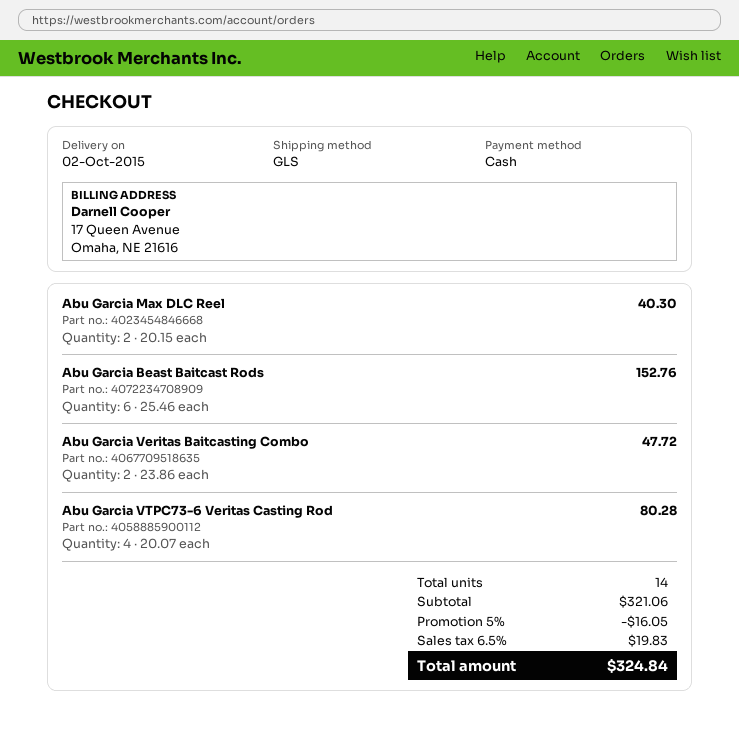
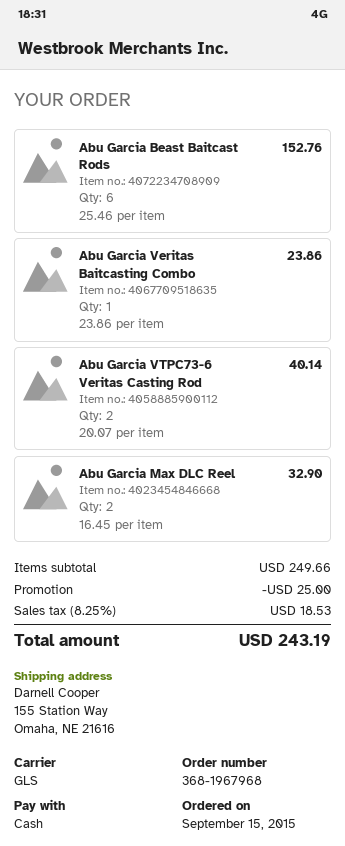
Abu Garcia Max DLC Reel: 2 x 20.15 = 40.30 -> 2 x 16.45 = 32.90
Abu Garcia Veritas Baitcasting Combo: 2 x 23.86 = 47.72 -> 1 x 23.86 = 23.86
Abu Garcia VTPC73-6 Veritas Casting Rod: 4 x 20.07 = 80.28 -> 2 x 20.07 = 40.14
subtotal: 321.06 -> 249.66
discount: 16.05 -> 25.00
tax: 6.5% = 19.83 -> 8.25% = 18.53
total: 324.84 -> 243.19

